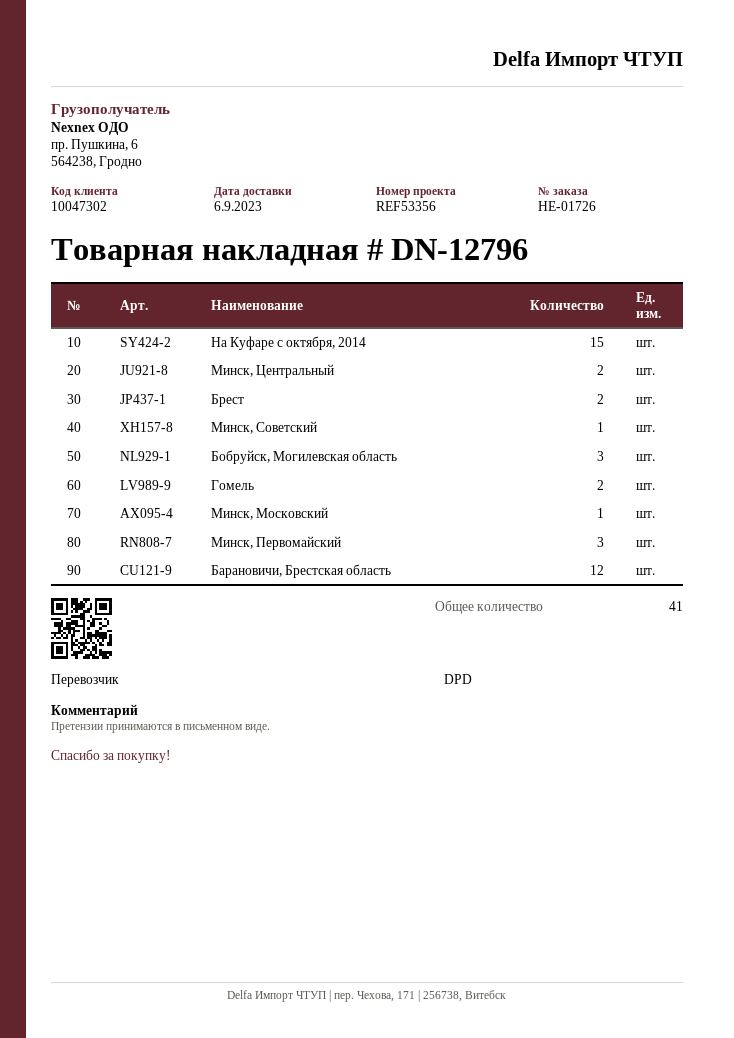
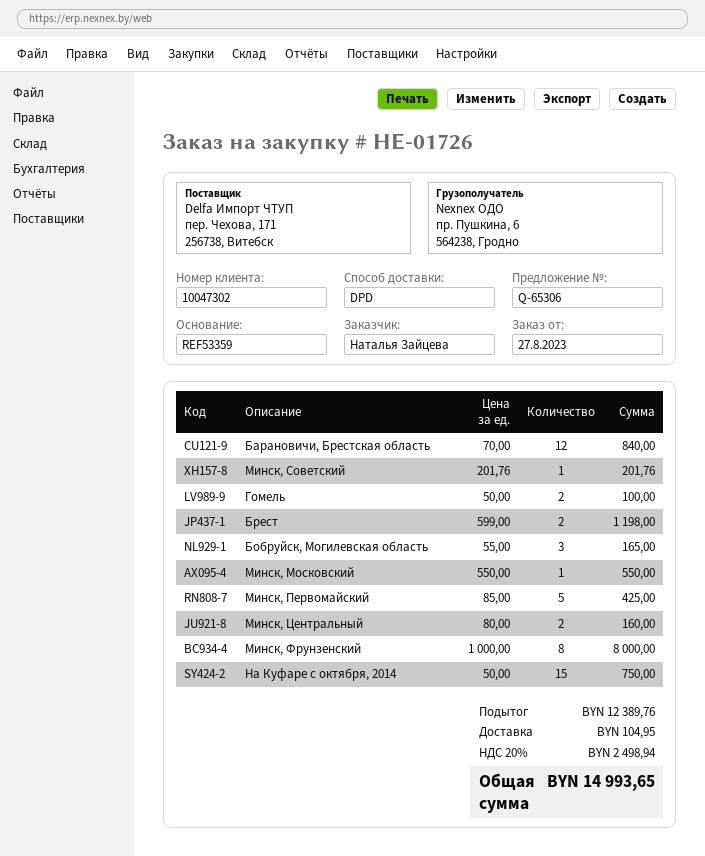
reference: REF53356 -> REF53359
Минск, Первомайский: 3 -> 5
Минск, Фрунзенский: none -> 8

